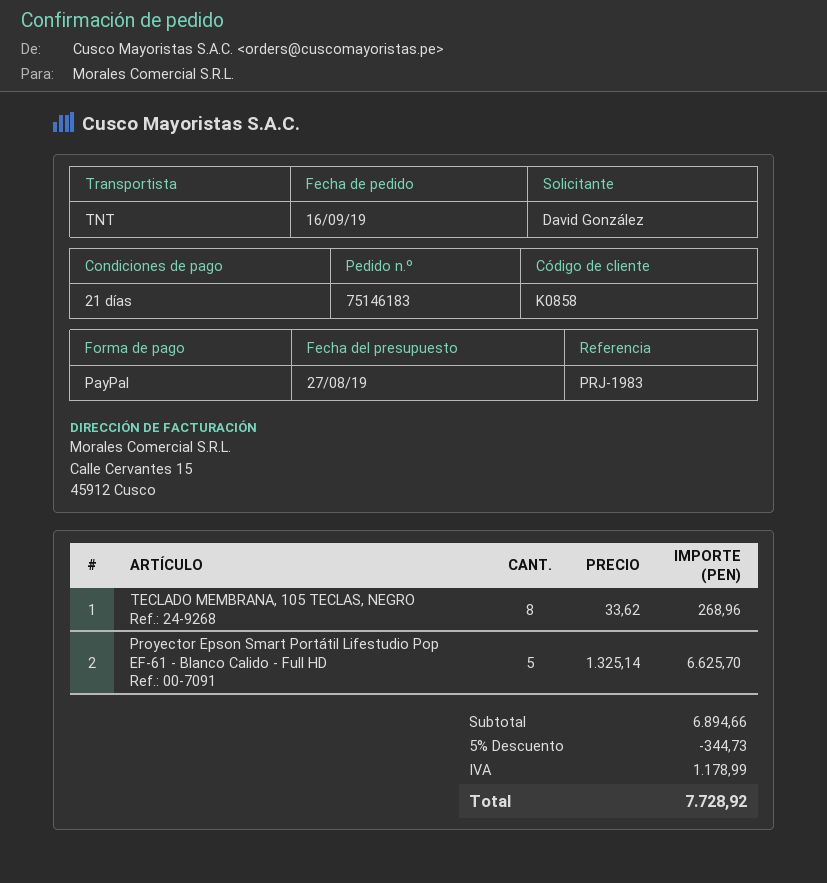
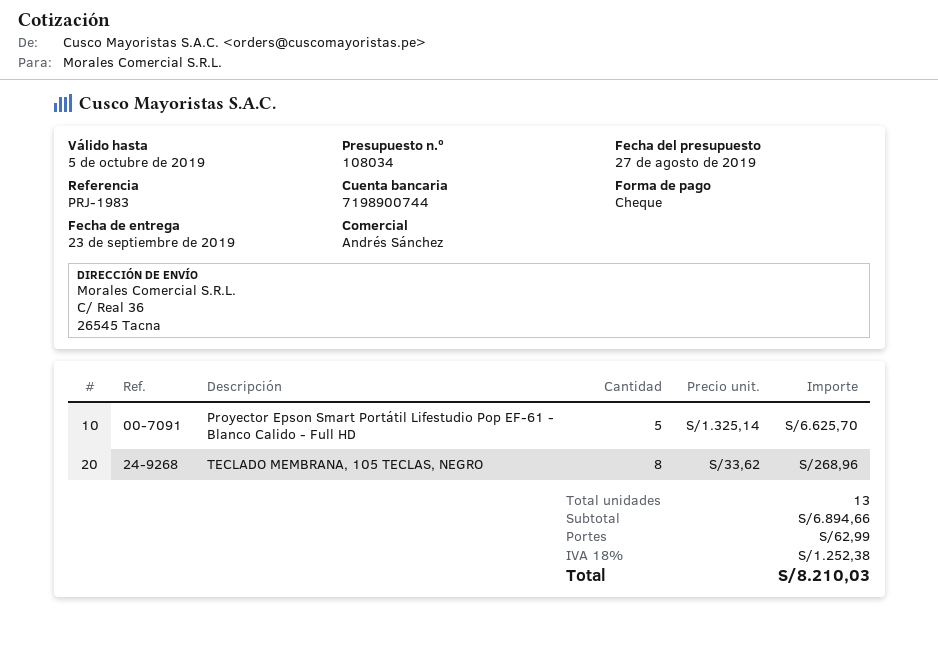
payment method: PayPal -> cheque
discount: 5% = 344.73 -> none
shipping: none -> 62.99
tax: 1178.99 -> 1252.38
total: 7728.92 -> 8210.03

